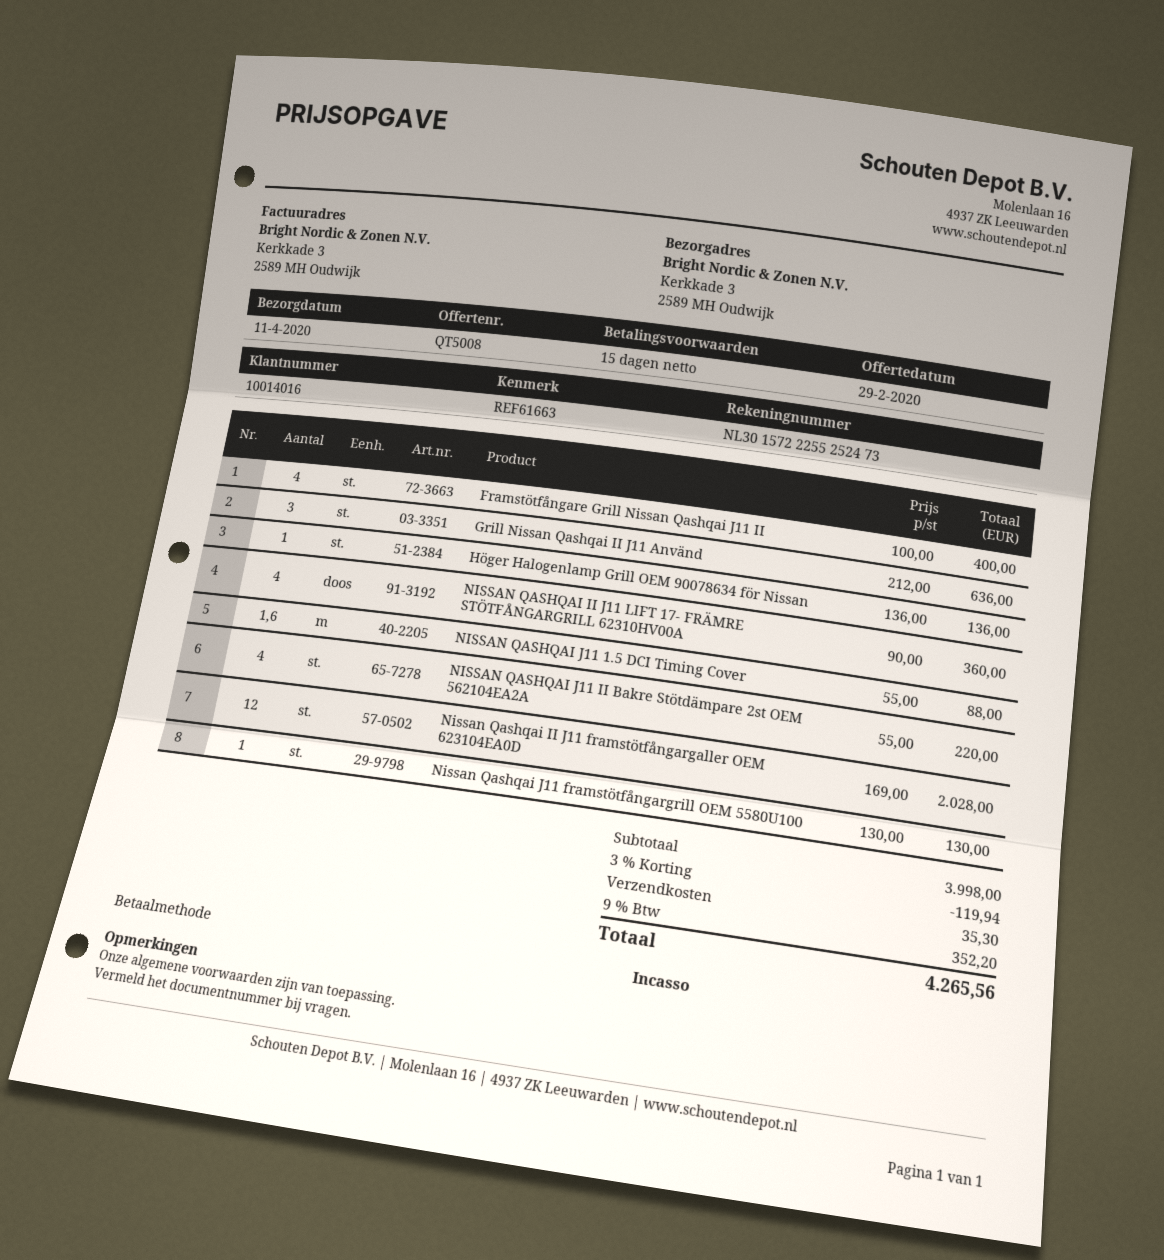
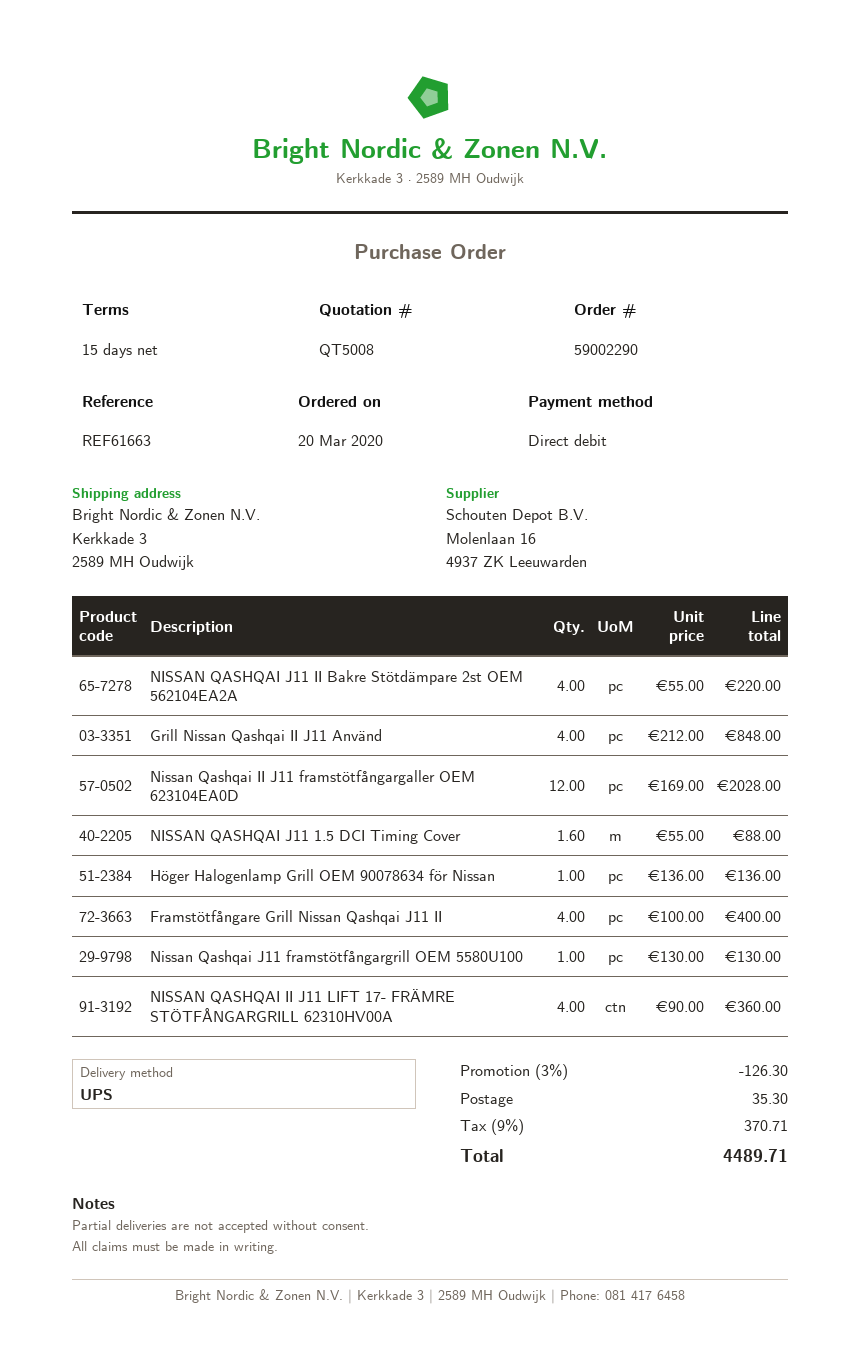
Grill Nissan Qashqai II J11 Använd: 3 x 212.00 = 636.00 -> 4 x 212.00 = 848.00
discount: 3% = 119.94 -> 3% = 126.30
tax: 9% = 352.20 -> 9% = 370.71
total: 4265.56 -> 4489.71

